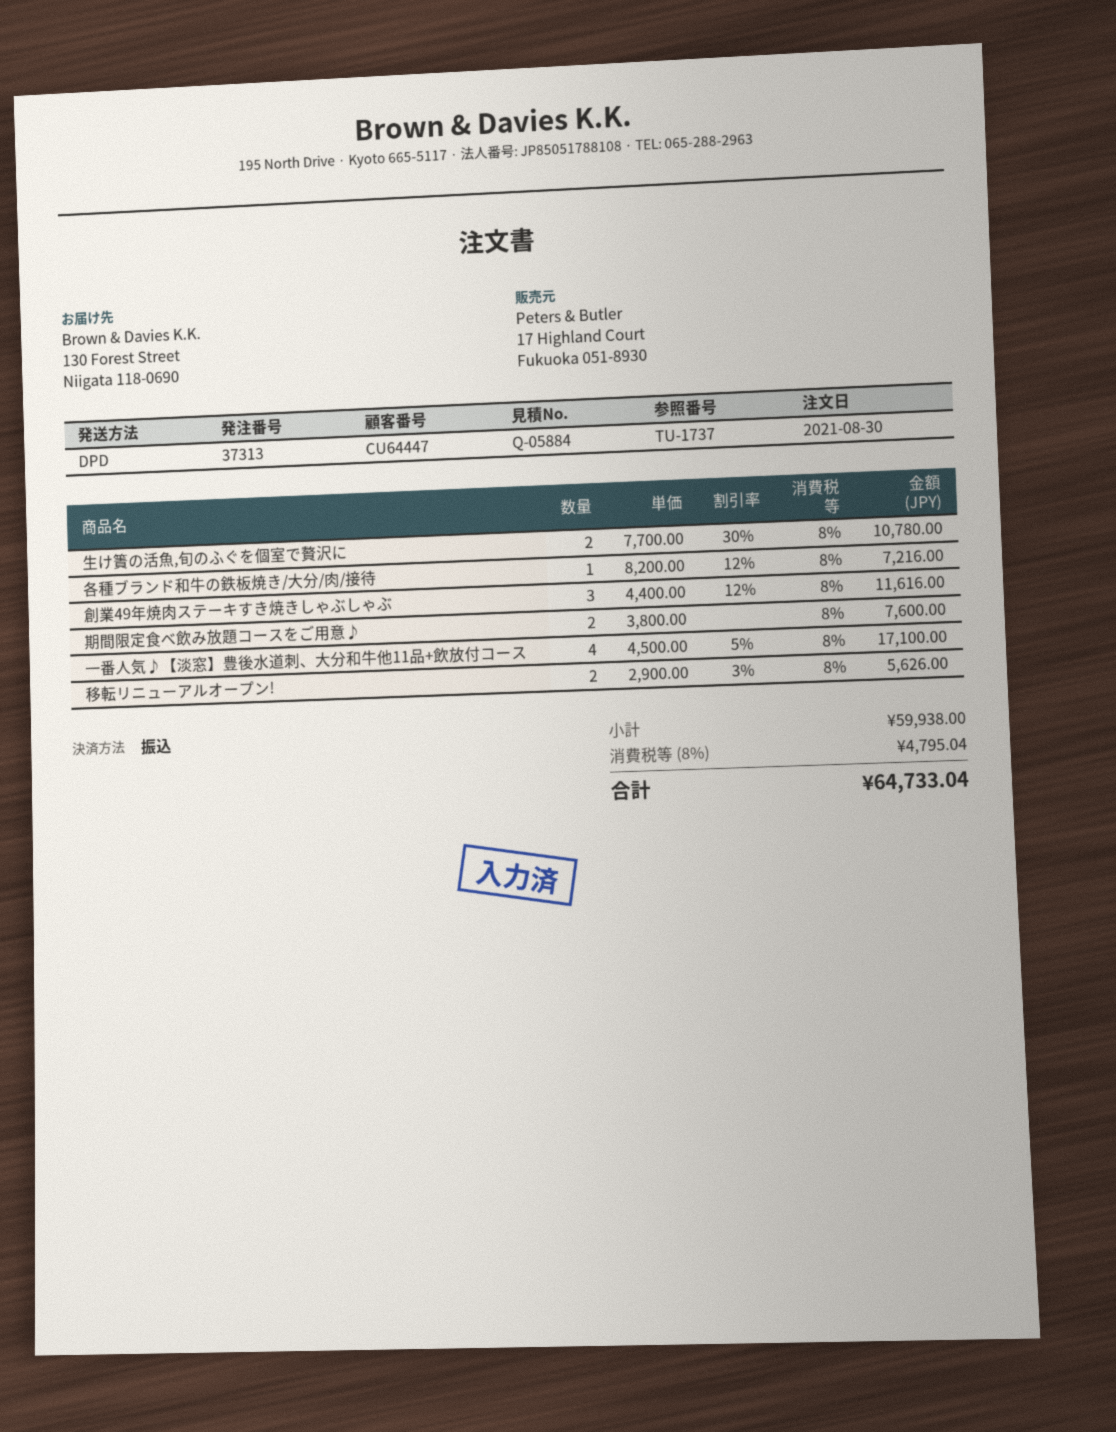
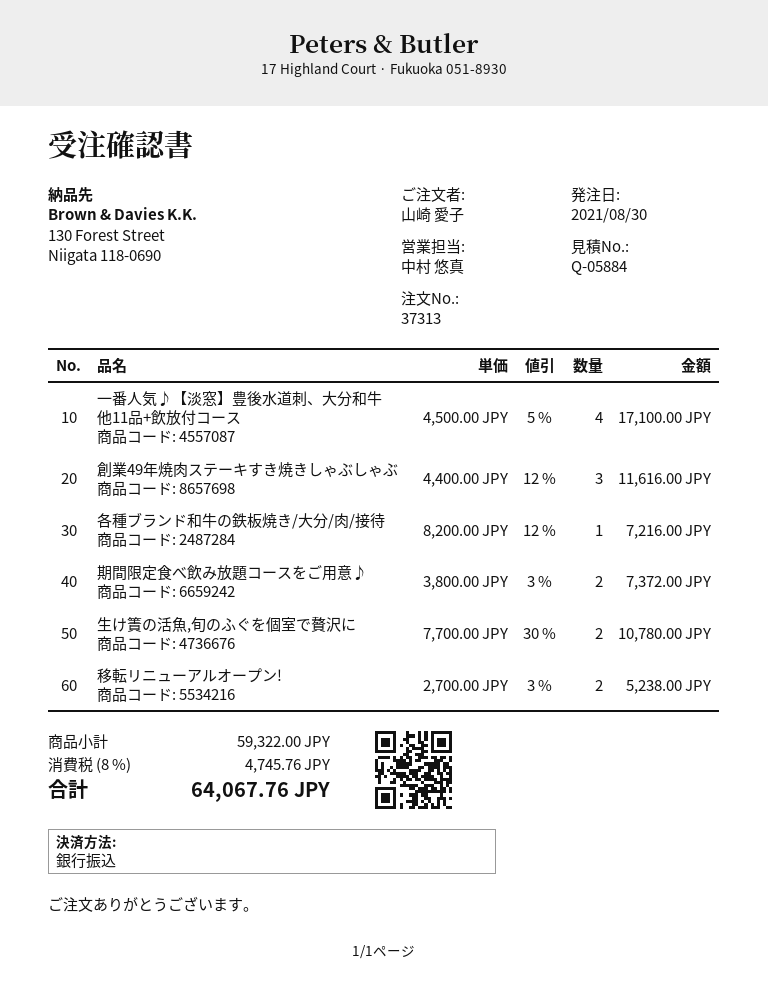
期間限定食べ飲み放題コースをご用意♪: 2 x 3800.00 = 7600.00 -> 2 x 3800.00 - 3% = 7372.00
移転リニューアルオープン!: 2 x 2900.00 - 3% = 5626.00 -> 2 x 2700.00 - 3% = 5238.00
subtotal: 59938.00 -> 59322.00
tax: 8% = 4795.04 -> 8% = 4745.76
total: 64733.04 -> 64067.76

